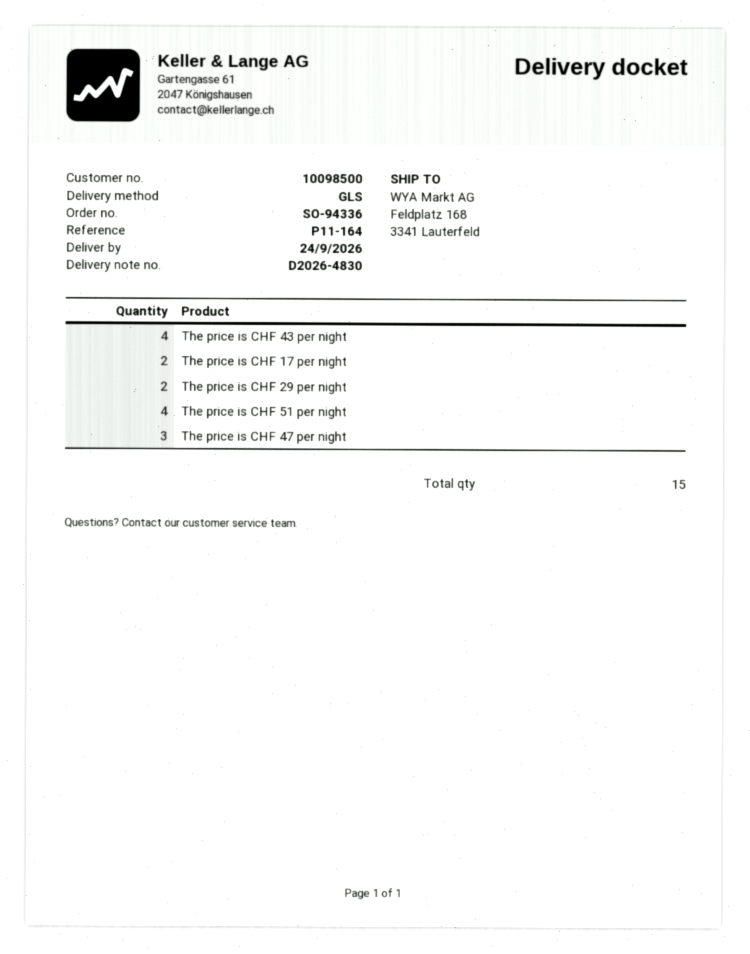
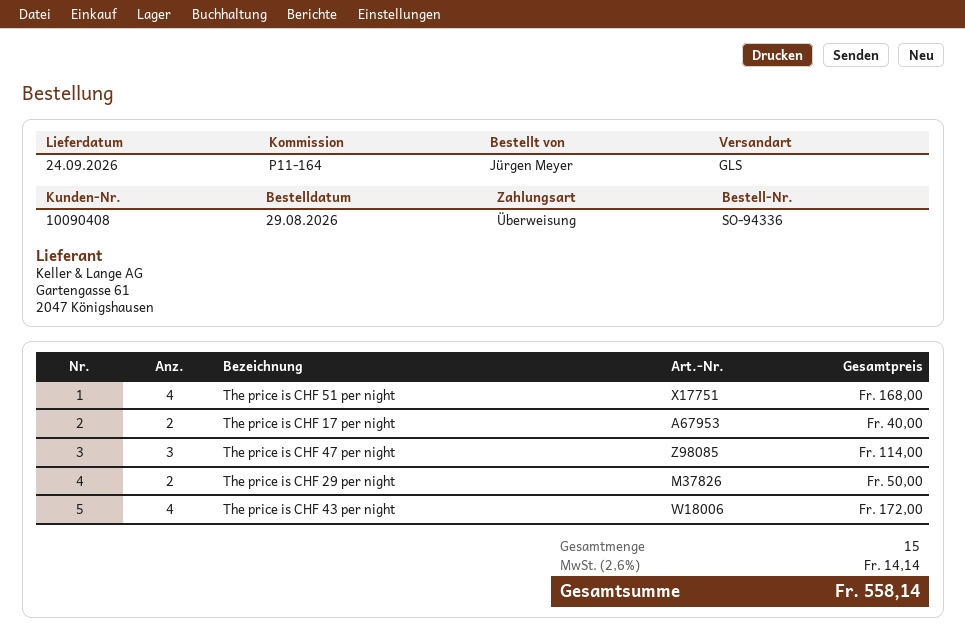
customer number: 10098500 -> 10090408

